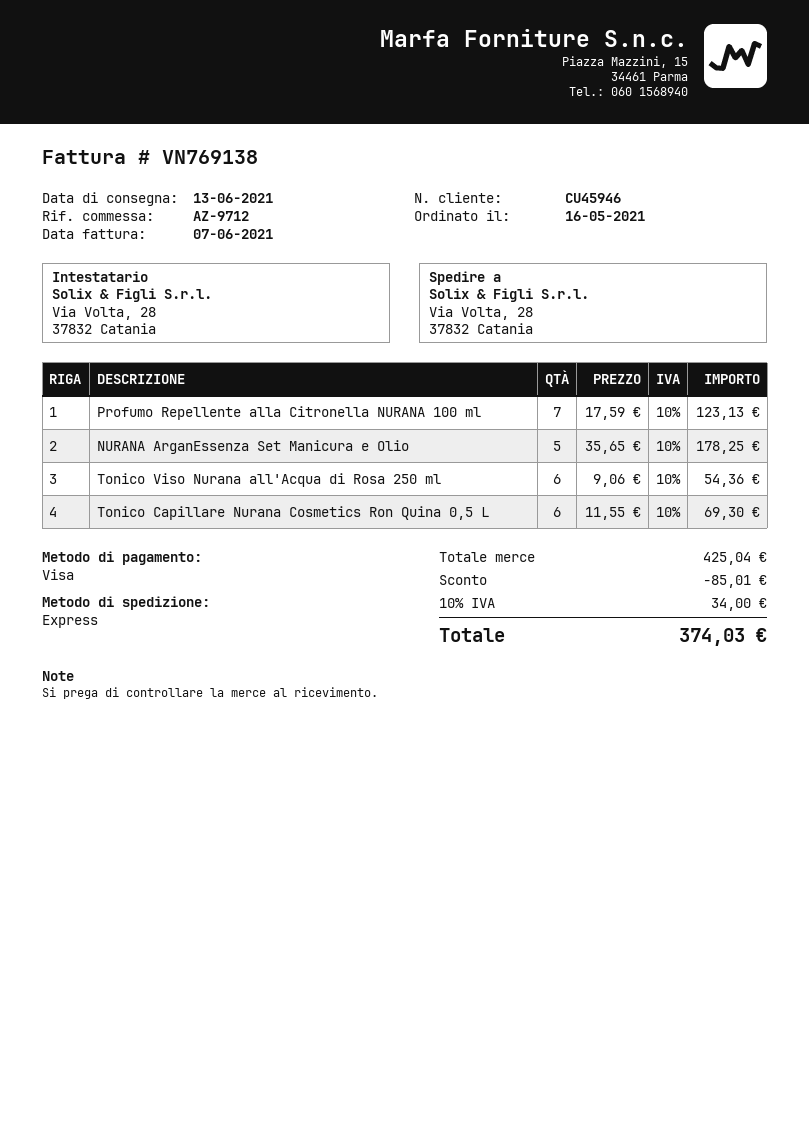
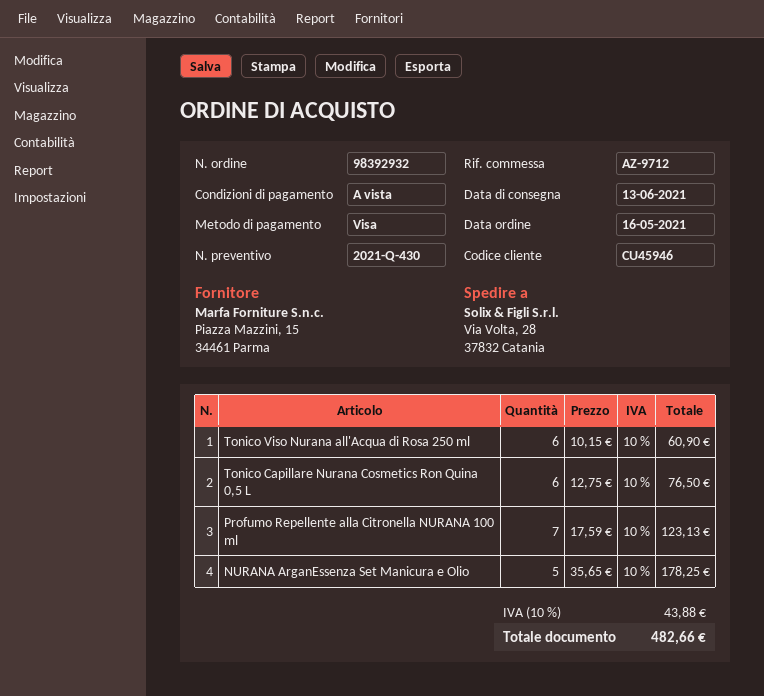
Tonico Viso Nurana all'Acqua di Rosa 250 ml: 6 x 9.06 = 54.36 -> 6 x 10.15 = 60.90
Tonico Capillare Nurana Cosmetics Ron Quina 0,5 L: 6 x 11.55 = 69.30 -> 6 x 12.75 = 76.50
discount: 85.01 -> none
tax: 10% = 34.00 -> 10% = 43.88
total: 374.03 -> 482.66

